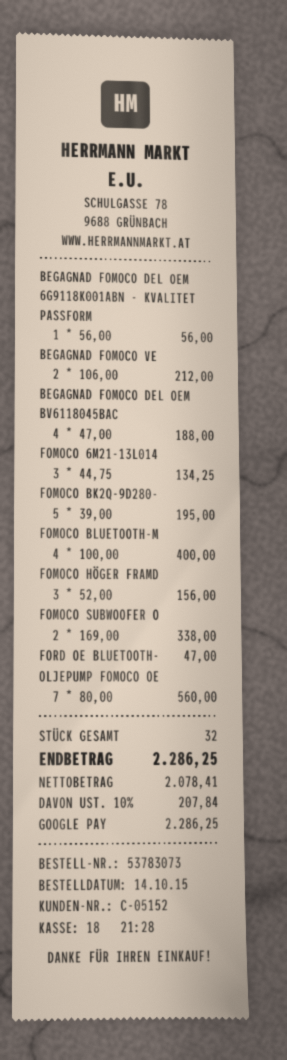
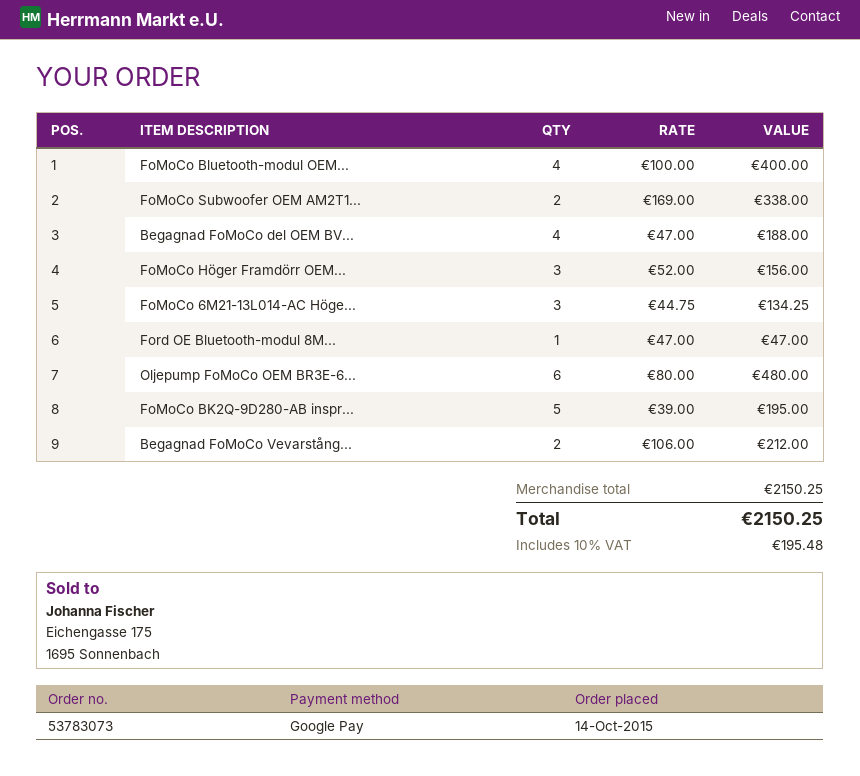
BEGAGNAD FOMOCO DEL OEM 6G9118K001ABN - KVALITET PASSFORM: 1 x 56.00 = 56.00 -> none
OLJEPUMP FOMOCO OE: 7 x 80.00 = 560.00 -> 6 x 80.00 = 480.00
tax: 10% = 207.84 -> 10% = 195.48
total: 2286.25 -> 2150.25

